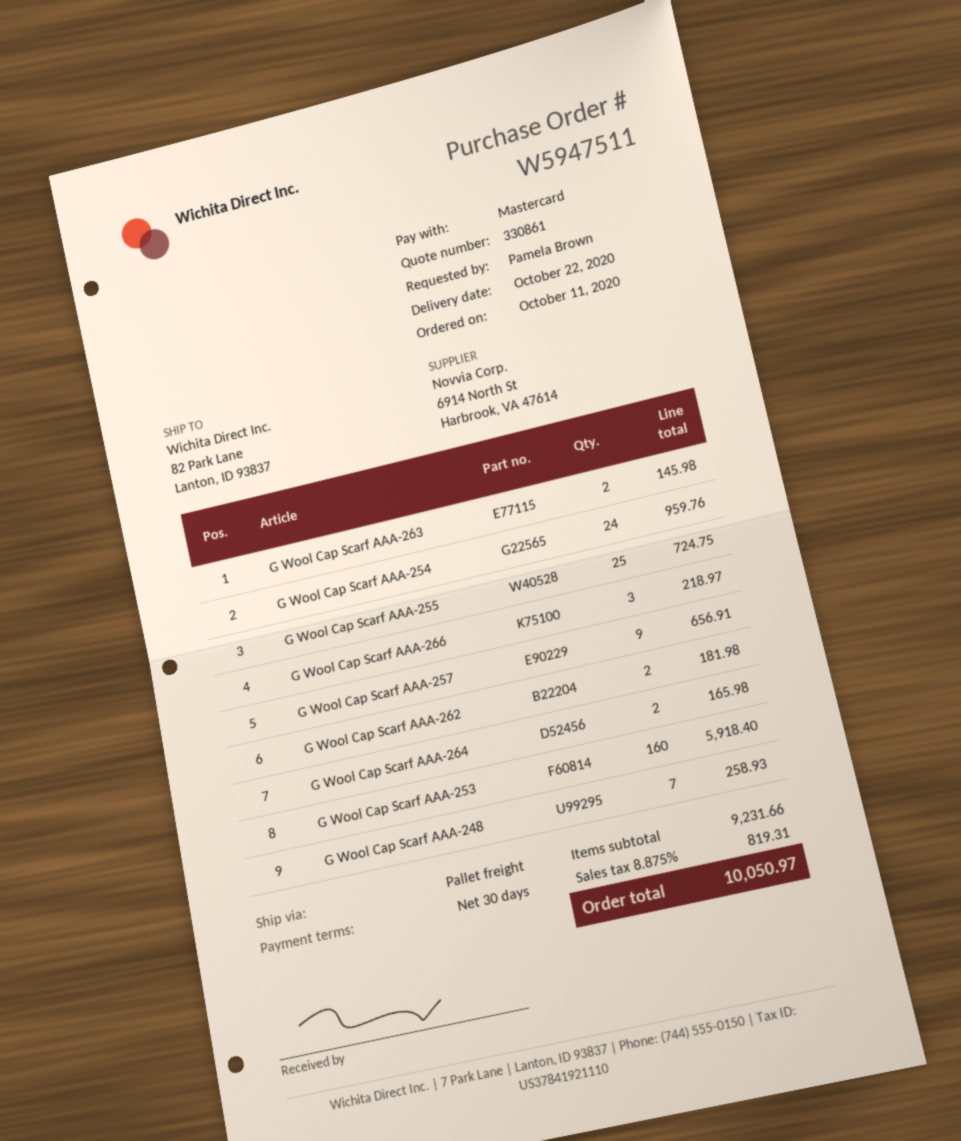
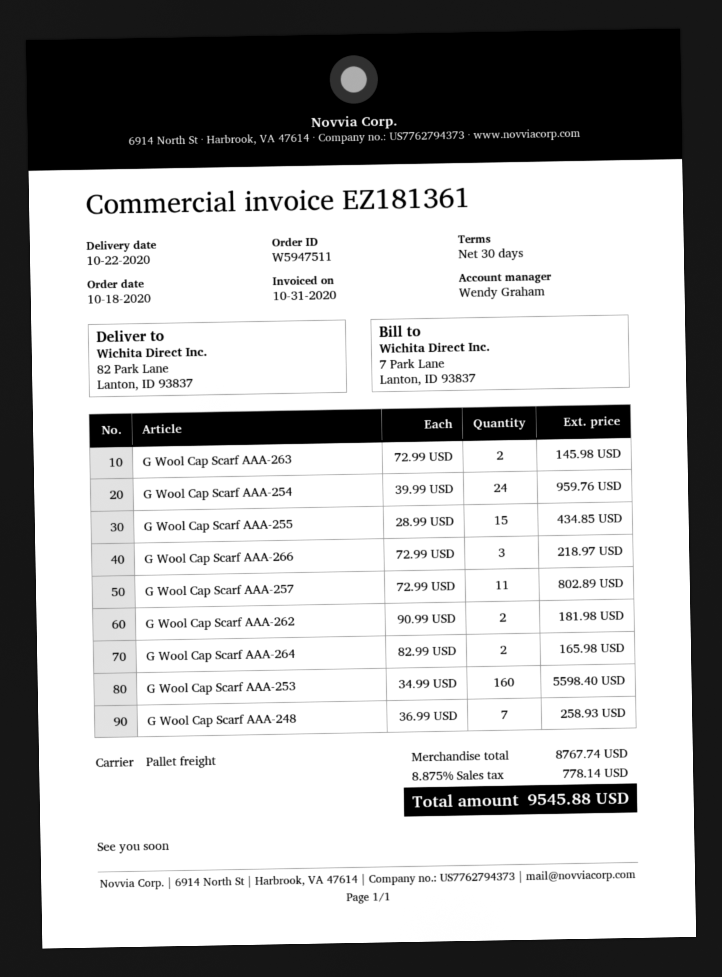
order date: 2020-10-11 -> 2020-10-18
G Wool Cap Scarf AAA-255: 25 for 724.75 -> 15 for 434.85
G Wool Cap Scarf AAA-257: 9 for 656.91 -> 11 for 802.89
G Wool Cap Scarf AAA-253: 160 for 5918.40 -> 160 for 5598.40
subtotal: 9231.66 -> 8767.74
tax: 8.875% = 819.31 -> 8.875% = 778.14
total: 10050.97 -> 9545.88

